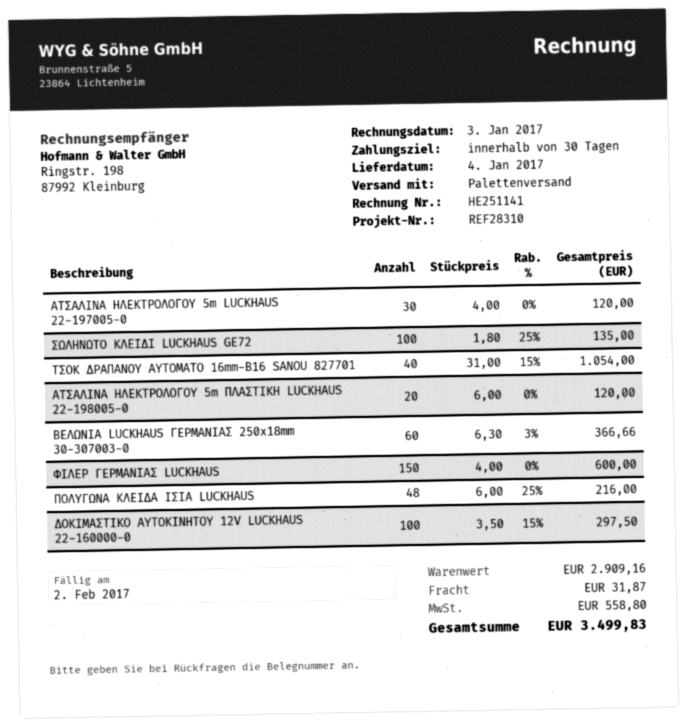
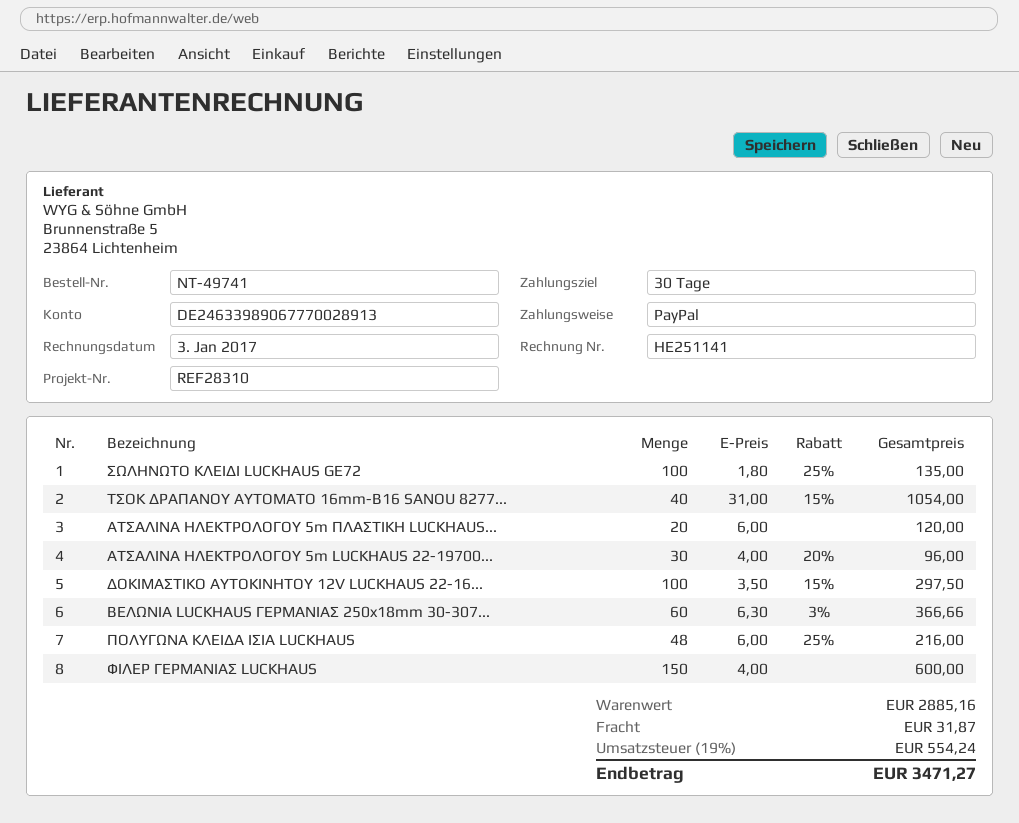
ΑΤΣΑΛΙΝΑ ΗΛΕΚΤΡΟΛΟΓΟΥ 5m LUCKHAUS 22-197005-0: 30 x 4.00 = 120.00 -> 30 x 4.00 - 20% = 96.00
subtotal: 2909.16 -> 2885.16
tax: 558.80 -> 554.24
total: 3499.83 -> 3471.27

